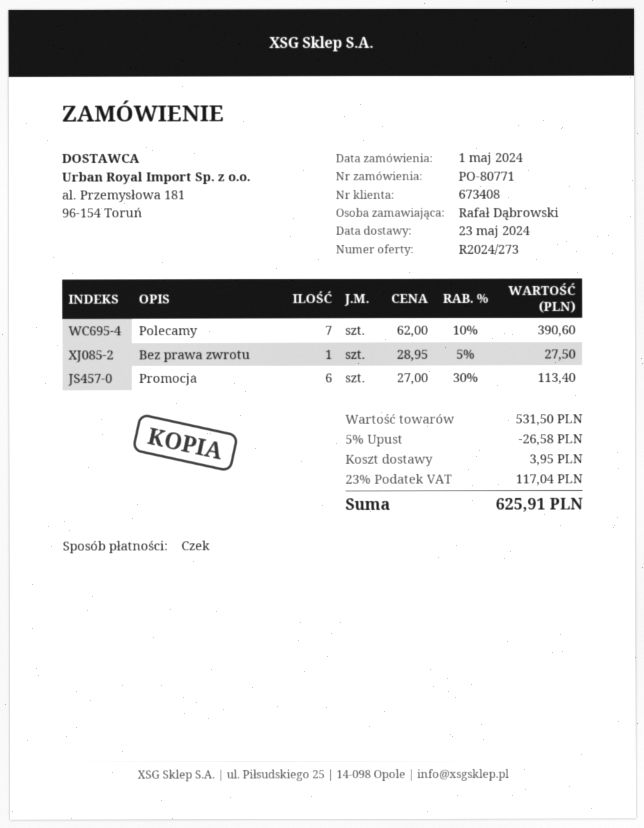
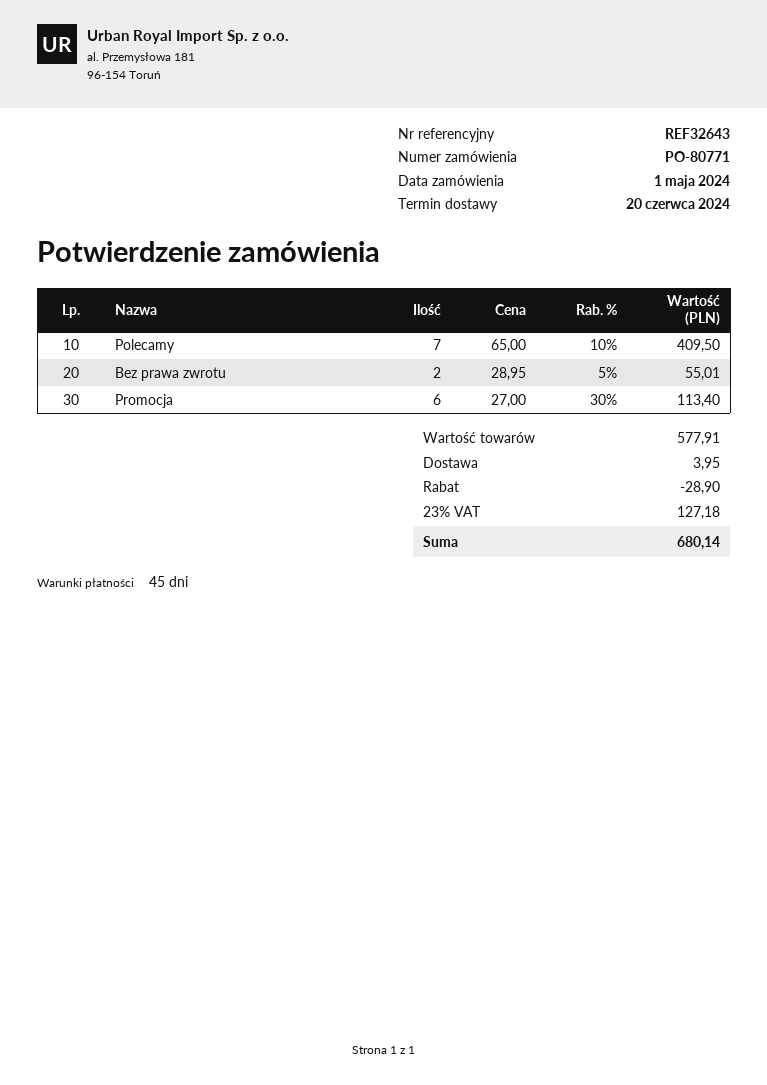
delivery date: 2024-05-23 -> 2024-06-20
Polecamy: 7 x 62.00 - 10% = 390.60 -> 7 x 65.00 - 10% = 409.50
Bez prawa zwrotu: 1 x 28.95 - 5% = 27.50 -> 2 x 28.95 - 5% = 55.01
subtotal: 531.50 -> 577.91
discount: 26.58 -> 28.90
tax: 23% = 117.04 -> 23% = 127.18
total: 625.91 -> 680.14

